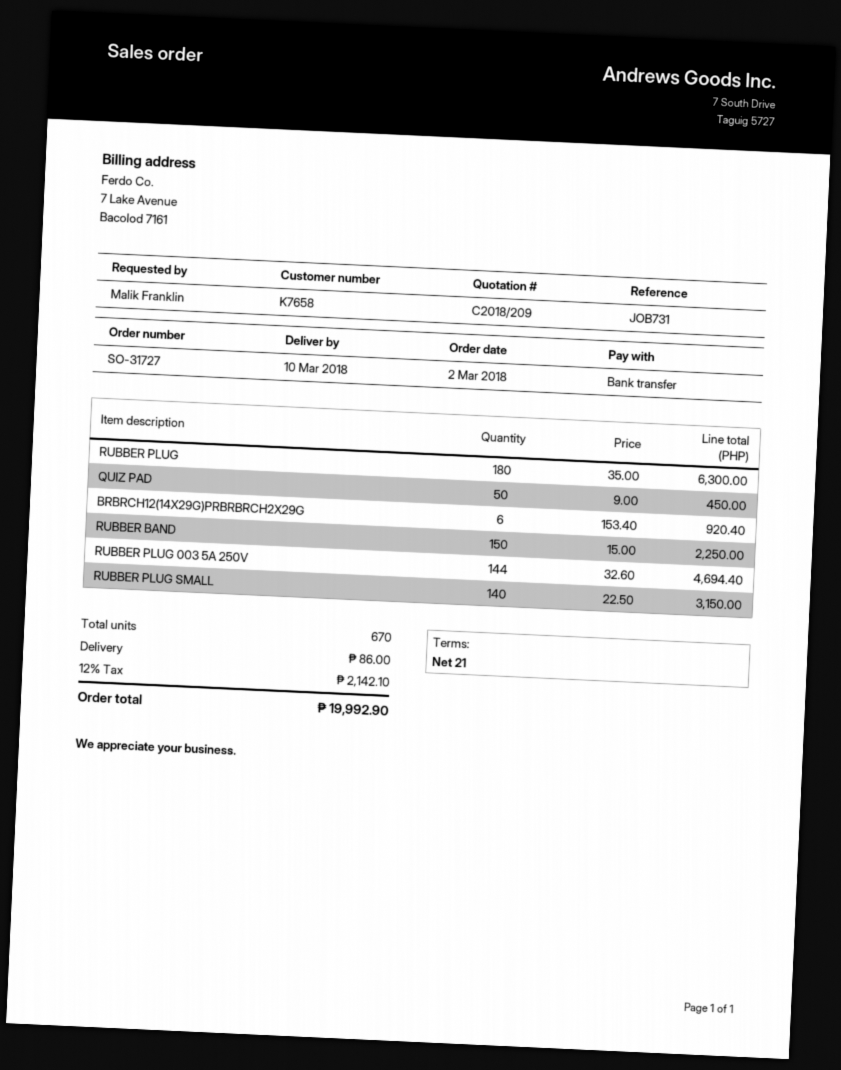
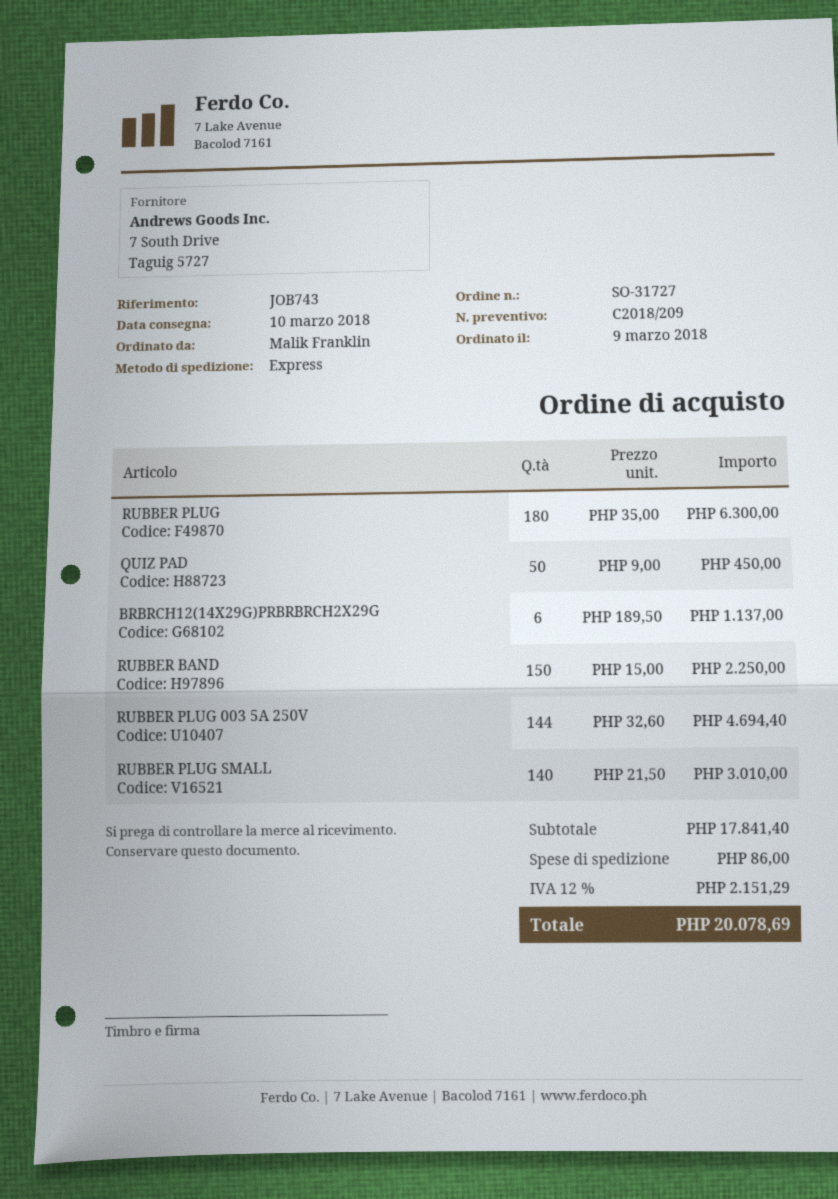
order date: 2018-03-02 -> 2018-03-09
reference: JOB731 -> JOB743
BRBRCH12(14X29G)PRBRBRCH2X29G: 6 x 153.40 = 920.40 -> 6 x 189.50 = 1137.00
RUBBER PLUG SMALL: 140 x 22.50 = 3150.00 -> 140 x 21.50 = 3010.00
tax: 12% = 2142.10 -> 12% = 2151.29
total: 19992.90 -> 20078.69

